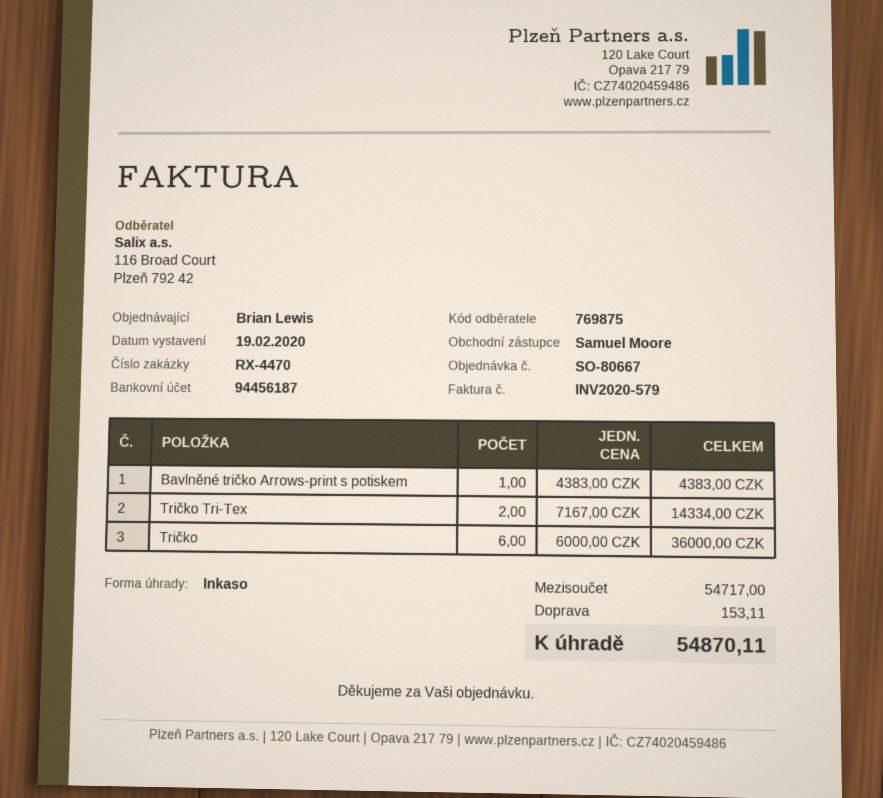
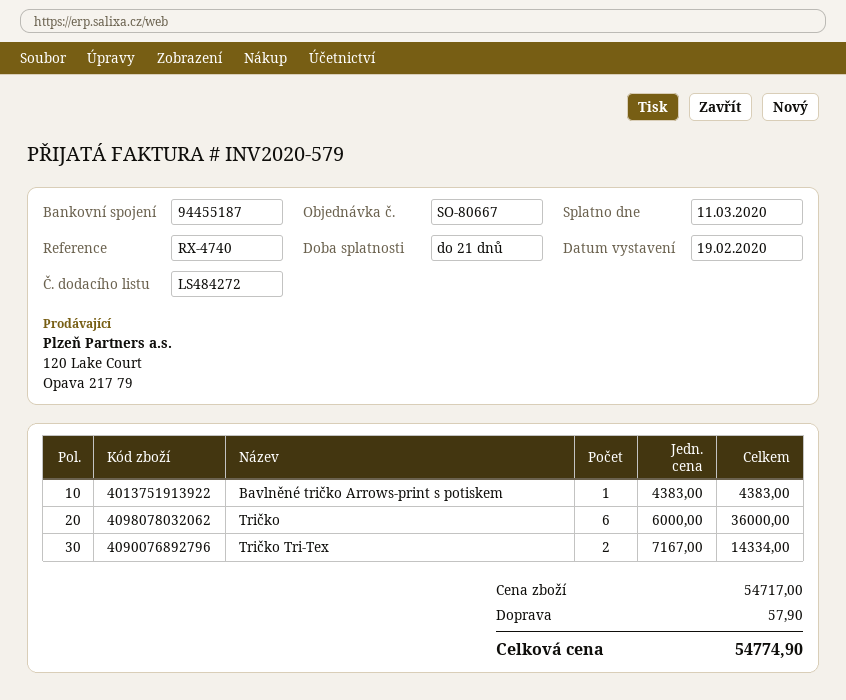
reference: RX-4470 -> RX-4740
bank account: 94456187 -> 94455187
shipping: 153.11 -> 57.90
total: 54870.11 -> 54774.90

